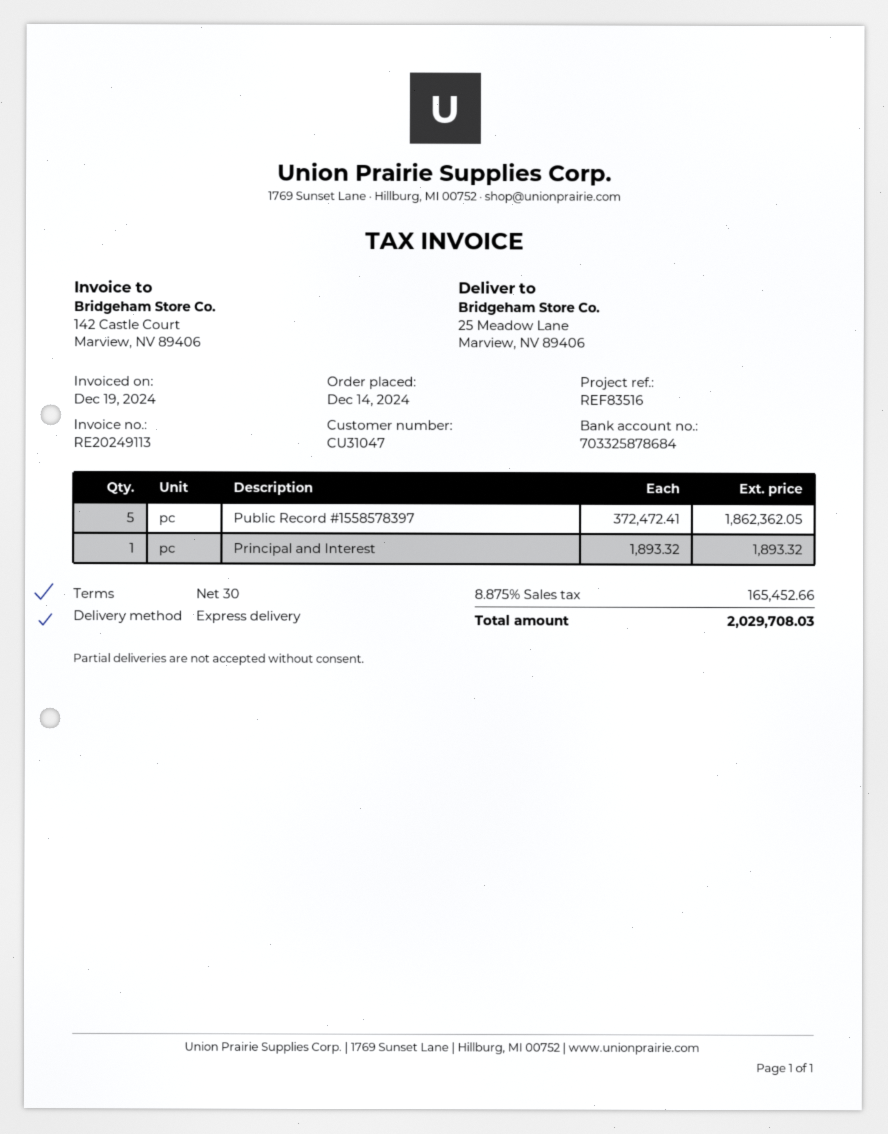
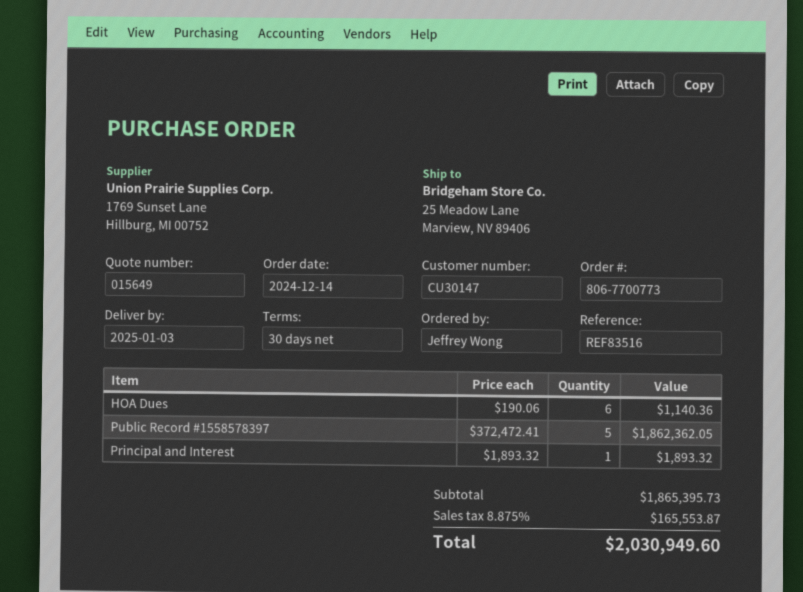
customer number: CU31047 -> CU30147
HOA Dues: none -> 6 x 190.06 = 1140.36
tax: 8.875% = 165452.66 -> 8.875% = 165553.87
total: 2029708.03 -> 2030949.60

